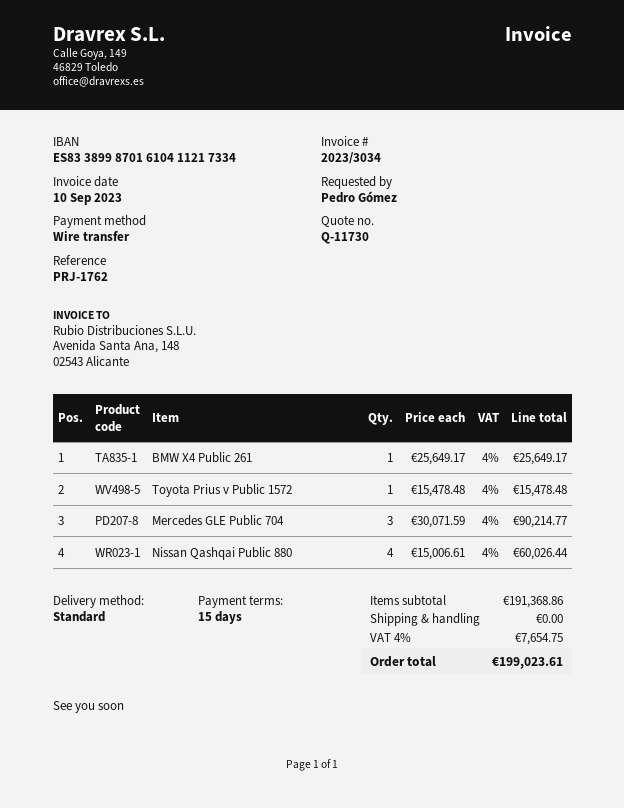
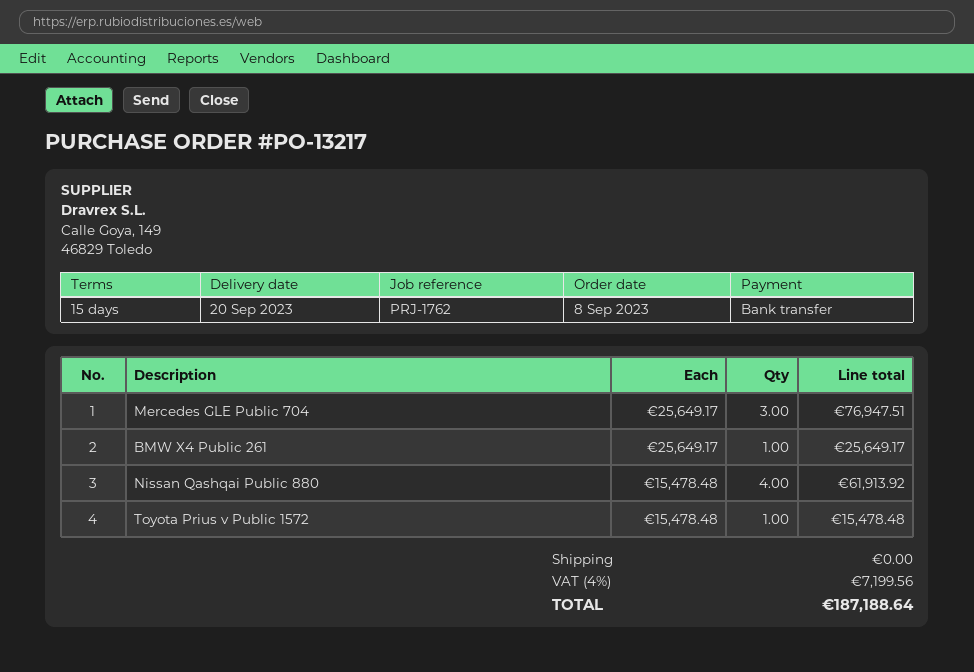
Mercedes GLE Public 704: 3 x 30071.59 = 90214.77 -> 3 x 25649.17 = 76947.51
Nissan Qashqai Public 880: 4 x 15006.61 = 60026.44 -> 4 x 15478.48 = 61913.92
tax: 4% = 7654.75 -> 4% = 7199.56
total: 199023.61 -> 187188.64

